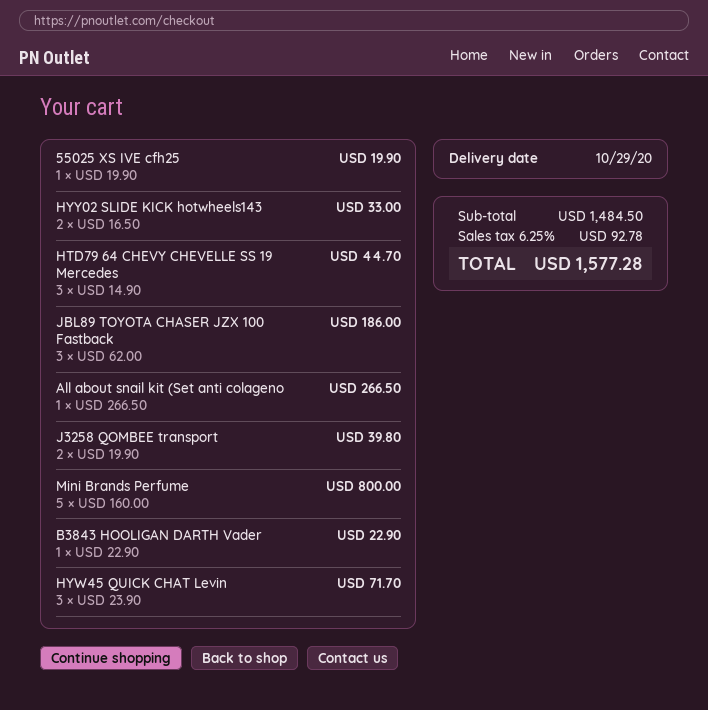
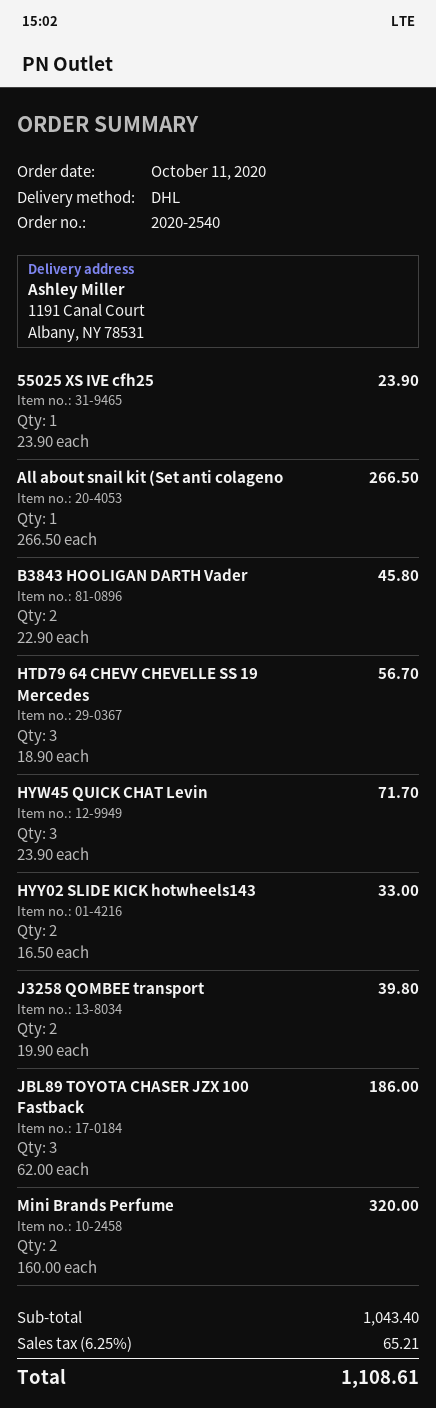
55025 XS IVE cfh25: 1 x 19.90 = 19.90 -> 1 x 23.90 = 23.90
HTD79 64 CHEVY CHEVELLE SS 19 Mercedes: 3 x 14.90 = 44.70 -> 3 x 18.90 = 56.70
Mini Brands Perfume: 5 x 160.00 = 800.00 -> 2 x 160.00 = 320.00
B3843 HOOLIGAN DARTH Vader: 1 x 22.90 = 22.90 -> 2 x 22.90 = 45.80
subtotal: 1484.50 -> 1043.40
tax: 6.25% = 92.78 -> 6.25% = 65.21
total: 1577.28 -> 1108.61

